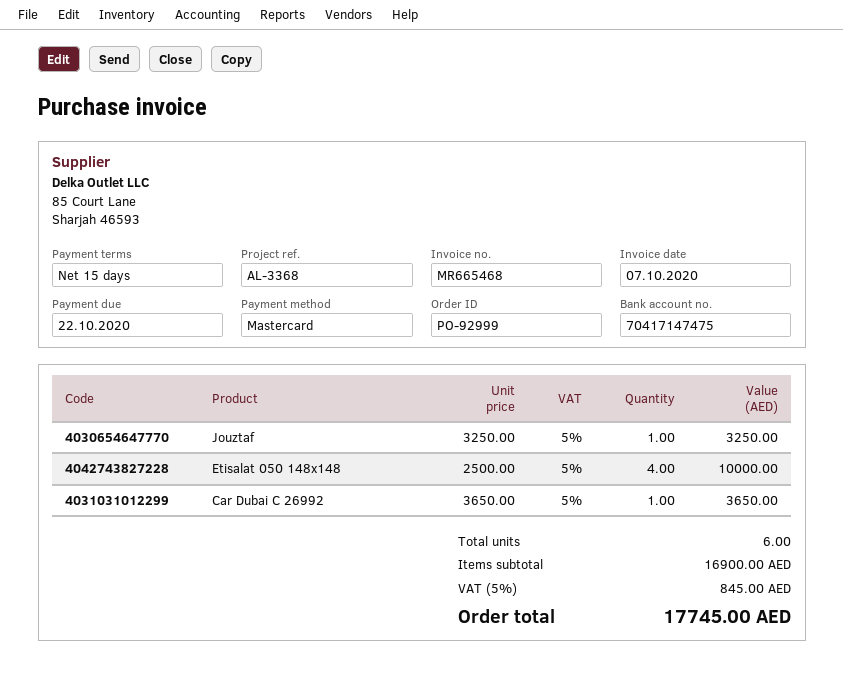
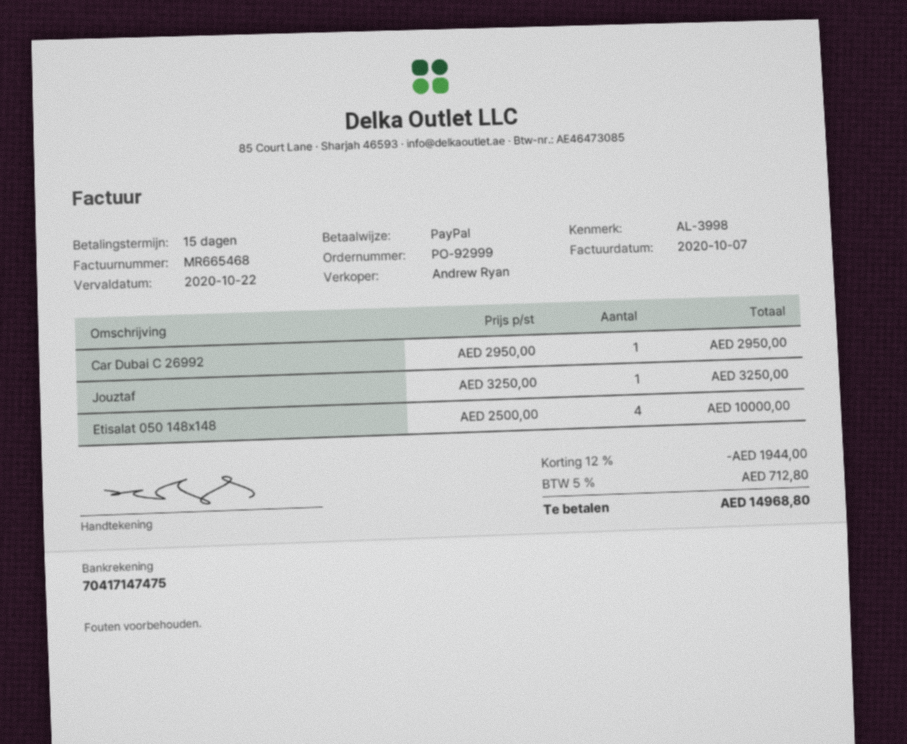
reference: AL-3368 -> AL-3998
payment method: Mastercard -> PayPal
Car Dubai C 26992: 1 x 3650.00 = 3650.00 -> 1 x 2950.00 = 2950.00
discount: none -> 12% = 1944.00
tax: 5% = 845.00 -> 5% = 712.80
total: 17745.00 -> 14968.80

